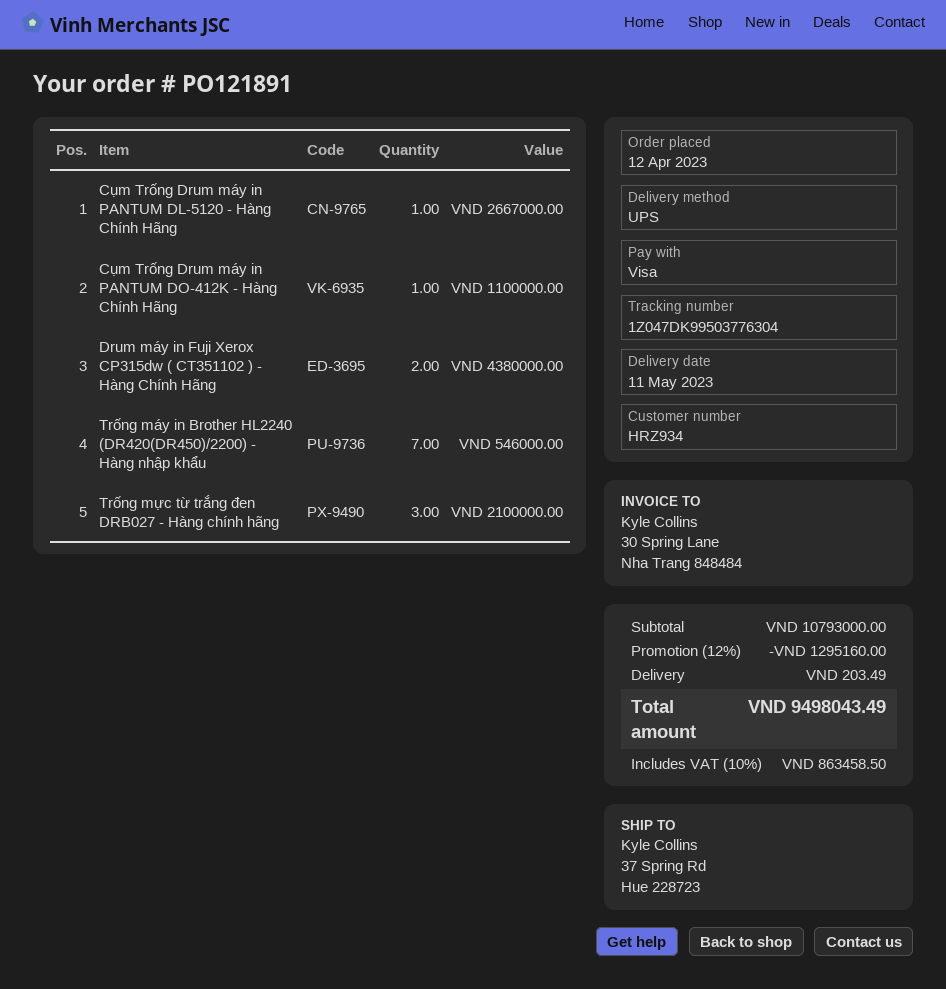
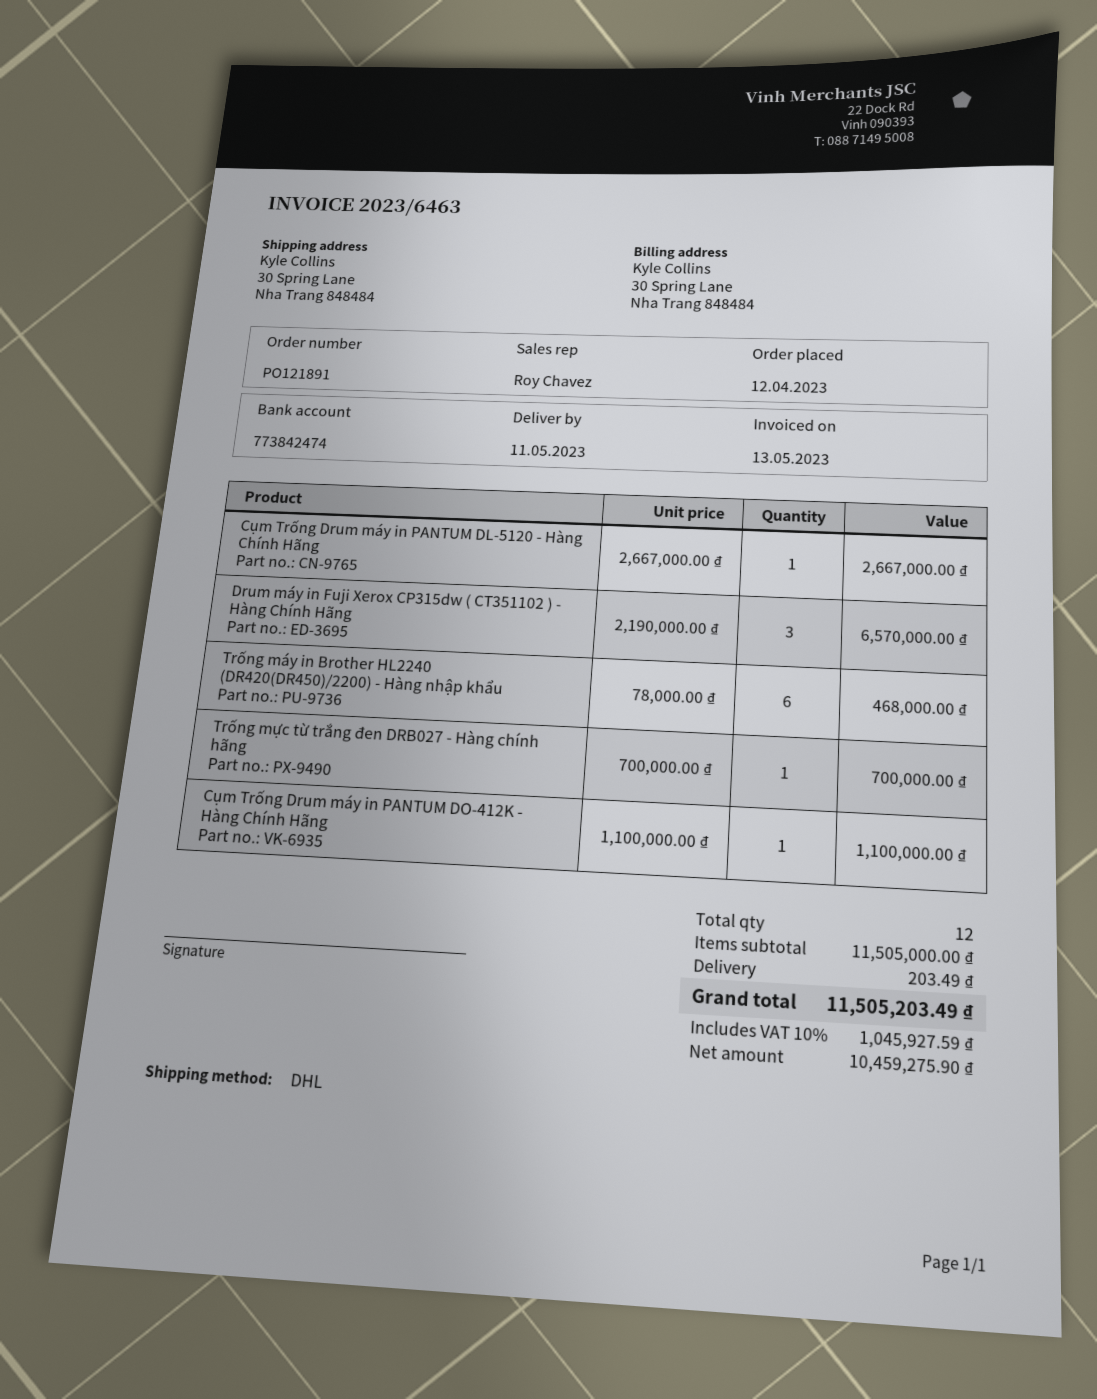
shipping method: UPS -> DHL
ship to: 37 Spring Rd, Hue 228723 -> 30 Spring Lane, Nha Trang 848484
Drum máy in Fuji Xerox CP315dw ( CT351102 ) - Hàng Chính Hãng: 2 for 4380000.00 -> 3 for 6570000.00
Trống máy in Brother HL2240 (DR420(DR450)/2200) - Hàng nhập khẩu: 7 for 546000.00 -> 6 for 468000.00
Trống mực từ trắng đen DRB027 - Hàng chính hãng: 3 for 2100000.00 -> 1 for 700000.00
subtotal: 10793000.00 -> 11505000.00
discount: 12% = 1295160.00 -> none
tax: 10% = 863458.50 -> 10% = 1045927.59
total: 9498043.49 -> 11505203.49

